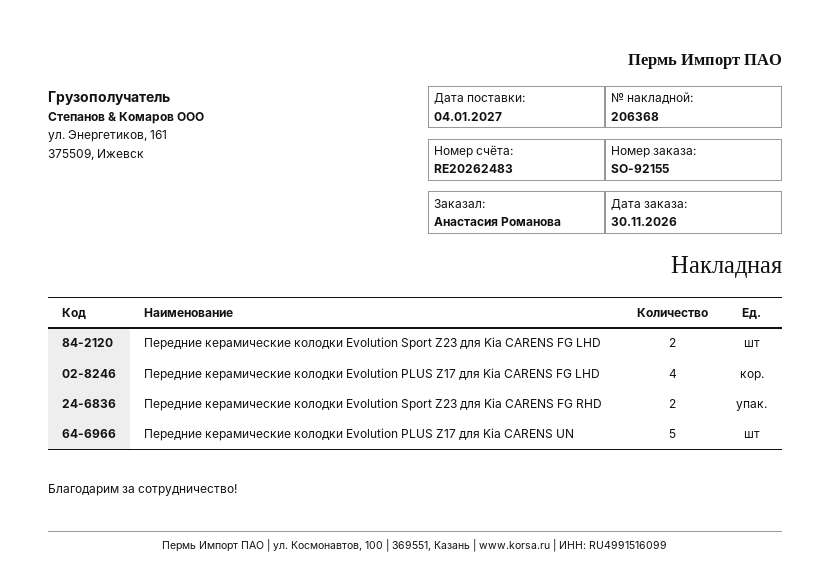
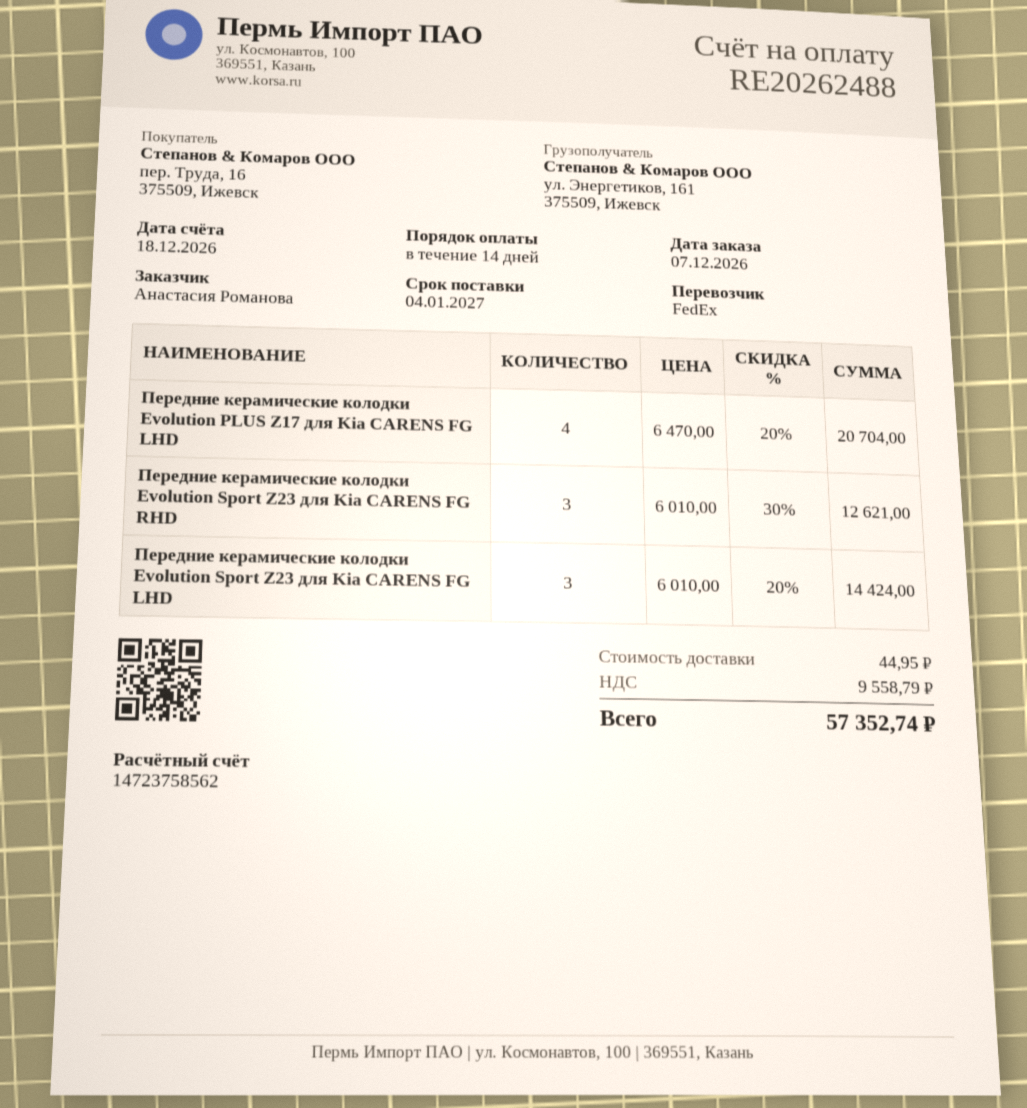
order date: 2026-11-30 -> 2026-12-07
invoice number: RE20262483 -> RE20262488
Передние керамические колодки Evolution Sport Z23 для Kia CARENS FG LHD: 2 -> 3
Передние керамические колодки Evolution Sport Z23 для Kia CARENS FG RHD: 2 -> 3
Передние керамические колодки Evolution PLUS Z17 для Kia CARENS UN: 5 -> none

